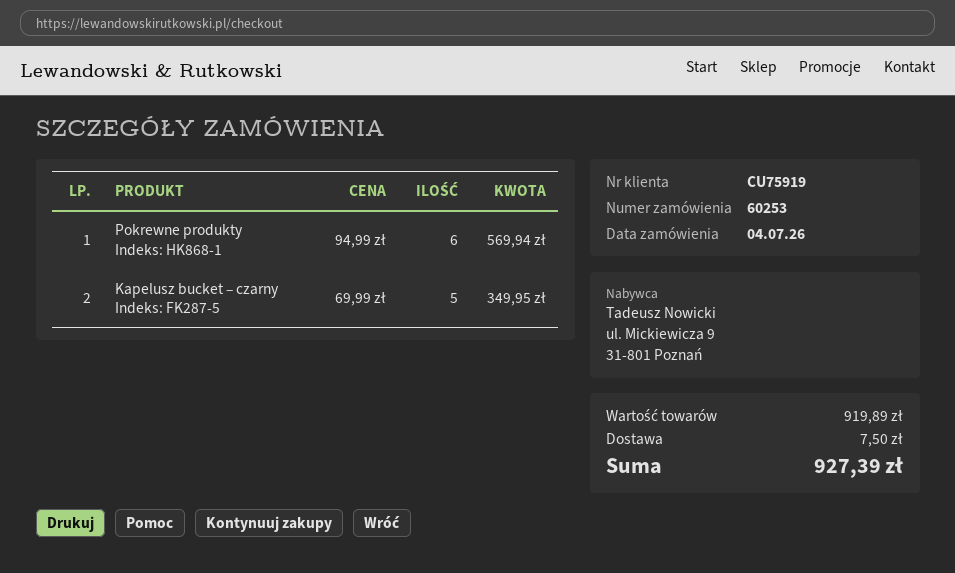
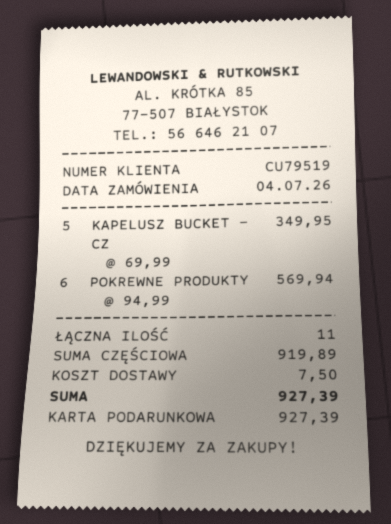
customer number: CU75919 -> CU79519

